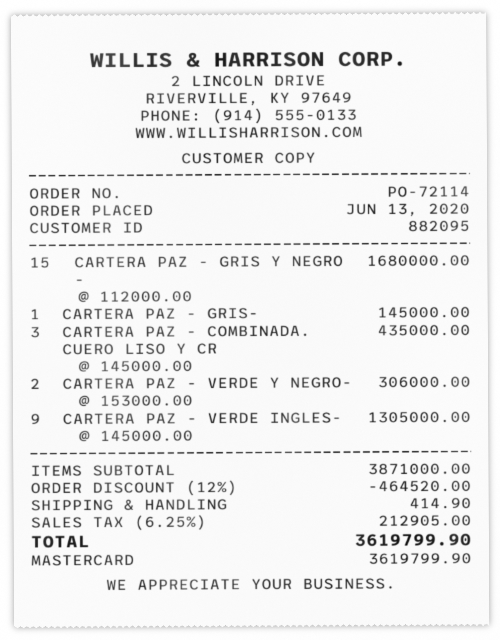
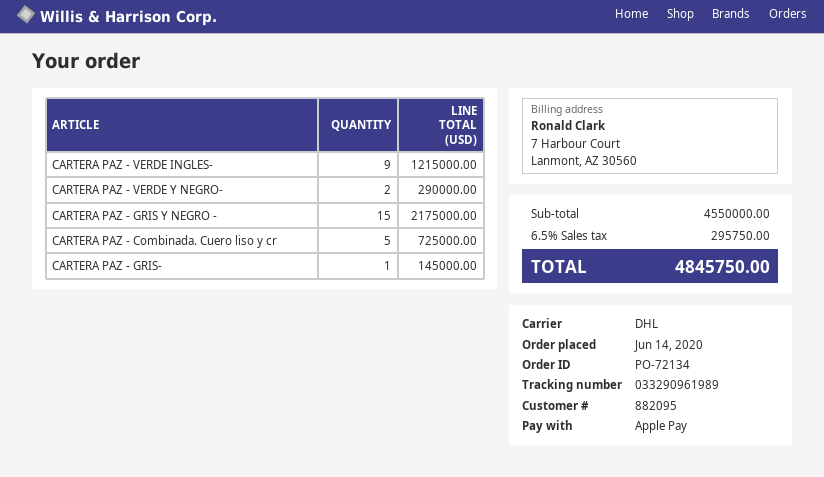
order number: PO-72114 -> PO-72134
order date: 2020-06-13 -> 2020-06-14
payment method: Mastercard -> Apple Pay
CARTERA PAZ - GRIS Y NEGRO -: 15 for 1680000.00 -> 15 for 2175000.00
CARTERA PAZ - COMBINADA. CUERO LISO Y CR: 3 for 435000.00 -> 5 for 725000.00
CARTERA PAZ - VERDE Y NEGRO-: 2 for 306000.00 -> 2 for 290000.00
CARTERA PAZ - VERDE INGLES-: 9 for 1305000.00 -> 9 for 1215000.00
subtotal: 3871000.00 -> 4550000.00
discount: 12% = 464520.00 -> none
shipping: 414.90 -> none
tax: 6.25% = 212905.00 -> 6.5% = 295750.00
total: 3619799.90 -> 4845750.00

